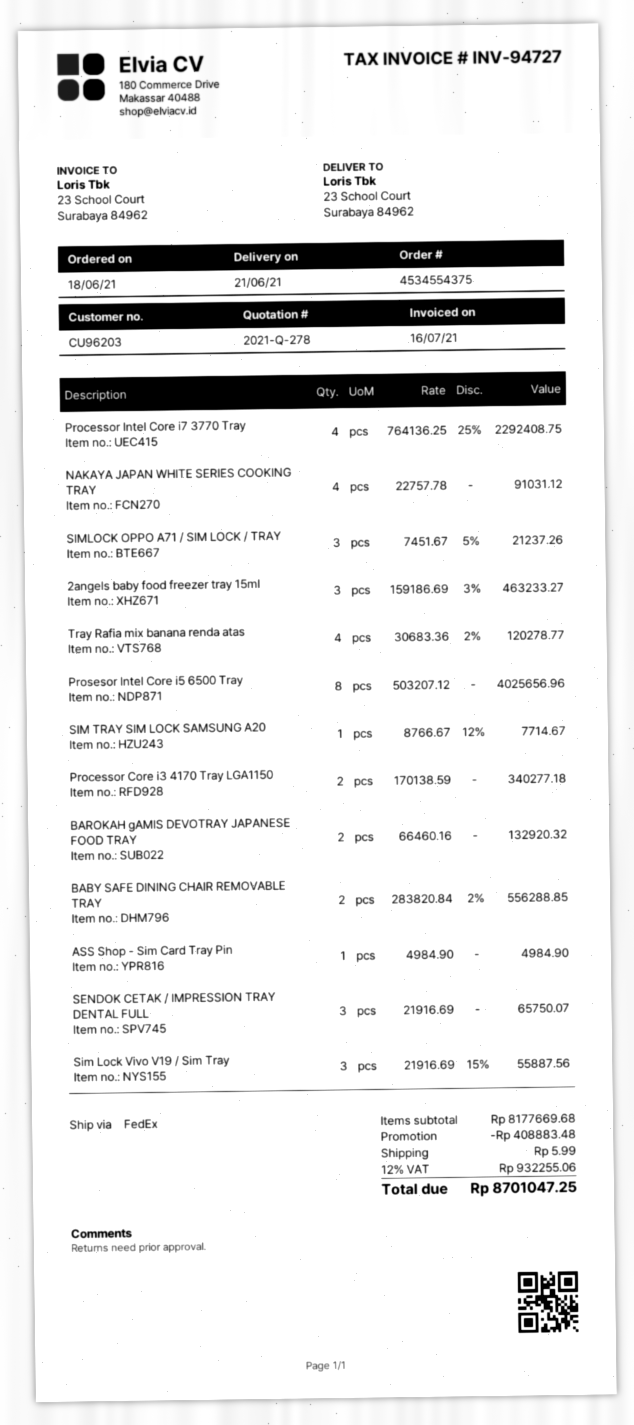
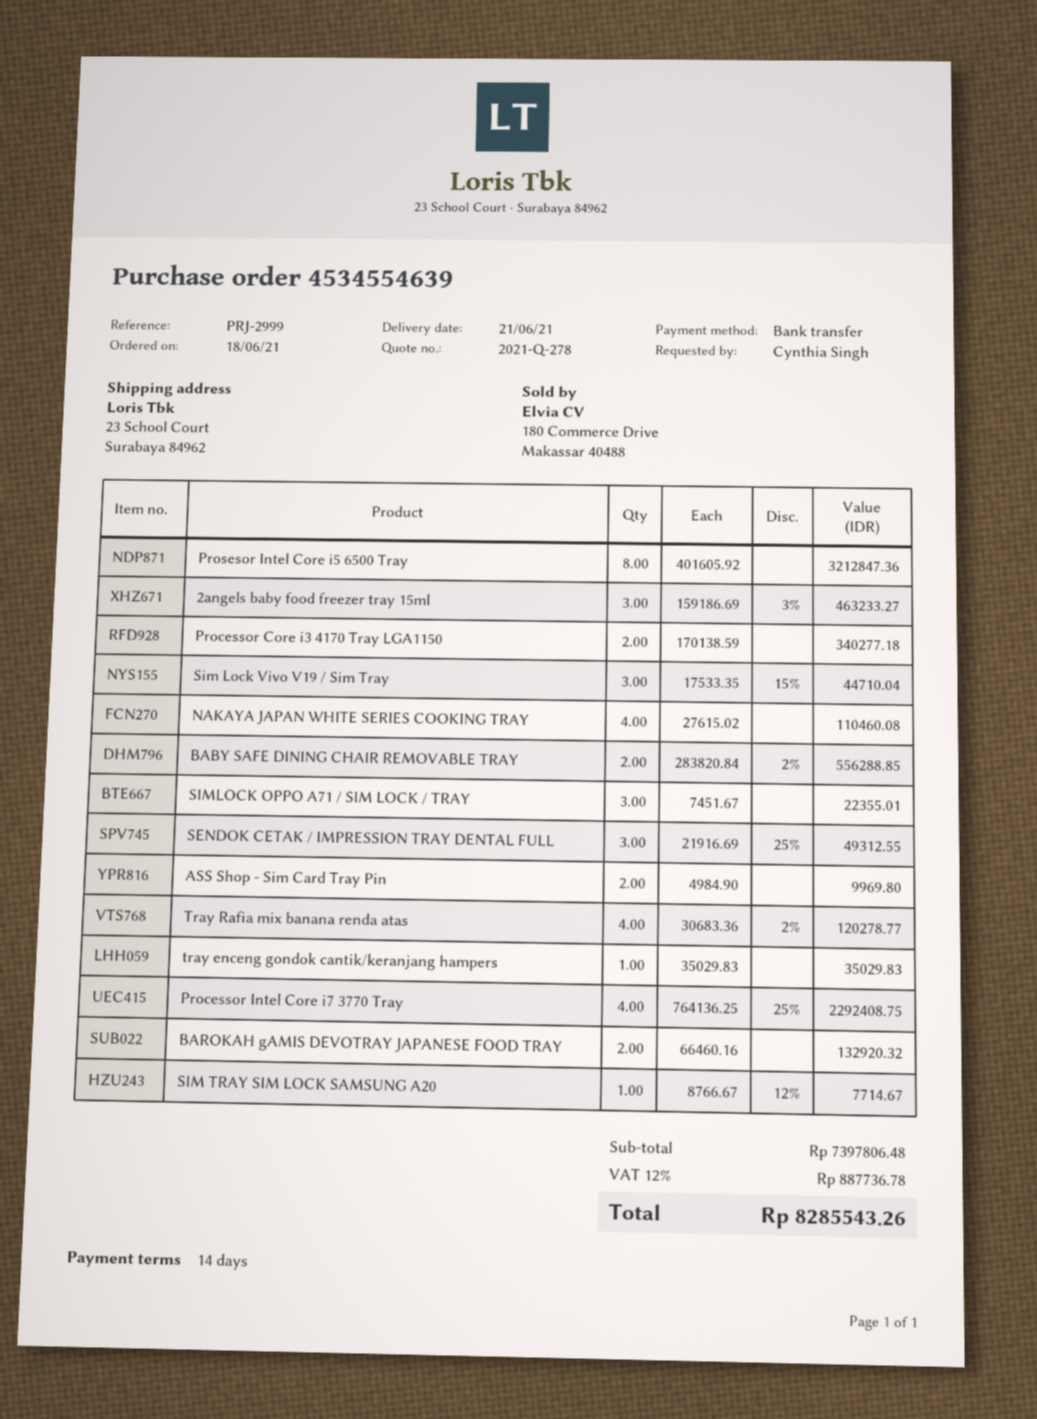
order number: 4534554375 -> 4534554639
NAKAYA JAPAN WHITE SERIES COOKING TRAY: 4 x 22757.78 = 91031.12 -> 4 x 27615.02 = 110460.08
SIMLOCK OPPO A71 / SIM LOCK / TRAY: 3 x 7451.67 - 5% = 21237.26 -> 3 x 7451.67 = 22355.01
Prosesor Intel Core i5 6500 Tray: 8 x 503207.12 = 4025656.96 -> 8 x 401605.92 = 3212847.36
ASS Shop - Sim Card Tray Pin: 1 x 4984.90 = 4984.90 -> 2 x 4984.90 = 9969.80
SENDOK CETAK / IMPRESSION TRAY DENTAL FULL: 3 x 21916.69 = 65750.07 -> 3 x 21916.69 - 25% = 49312.55
Sim Lock Vivo V19 / Sim Tray: 3 x 21916.69 - 15% = 55887.56 -> 3 x 17533.35 - 15% = 44710.04
tray enceng gondok cantik/keranjang hampers: none -> 1 x 35029.83 = 35029.83
subtotal: 8177669.68 -> 7397806.48
discount: 408883.48 -> none
shipping: 5.99 -> none
tax: 12% = 932255.06 -> 12% = 887736.78
total: 8701047.25 -> 8285543.26

